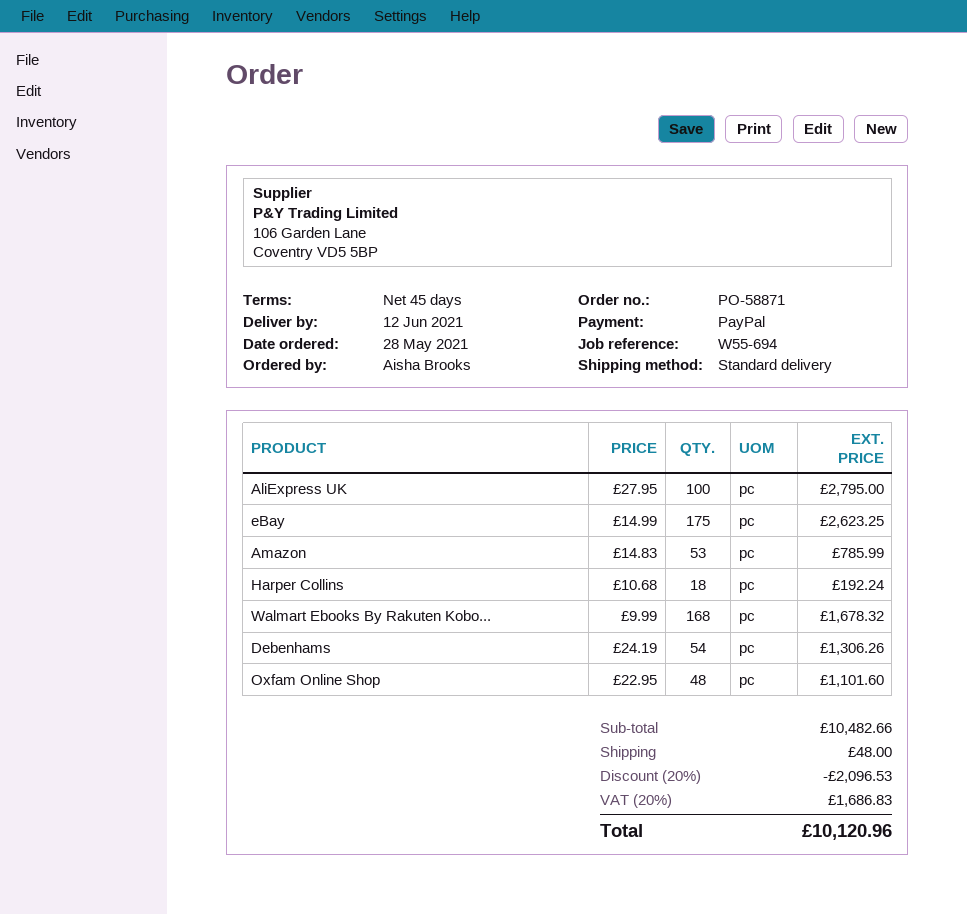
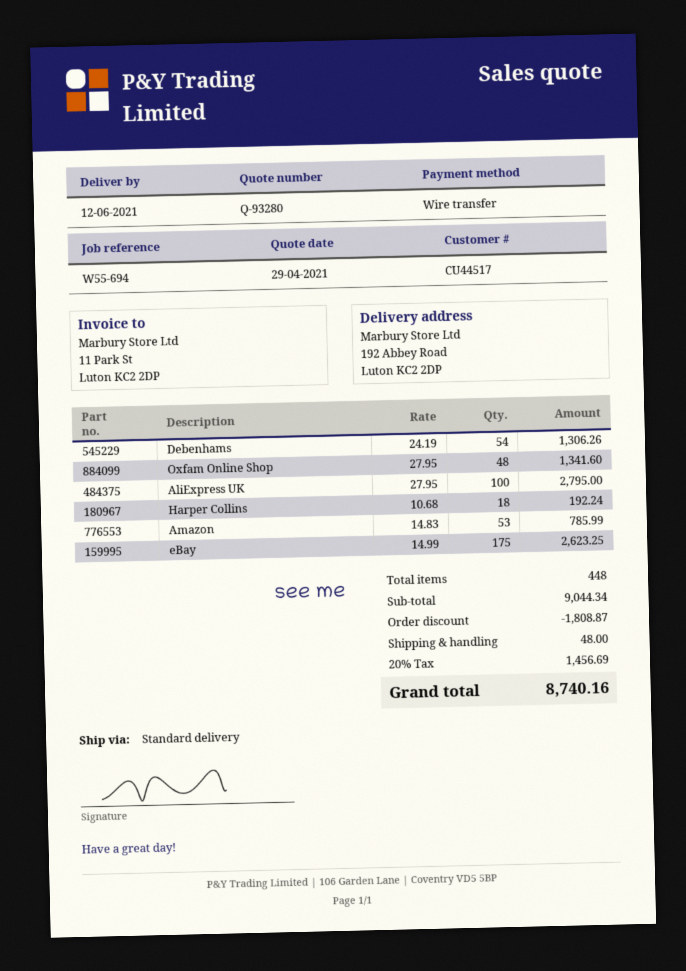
payment method: PayPal -> bank transfer
Walmart Ebooks By Rakuten Kobo...: 168 x 9.99 = 1678.32 -> none
Oxfam Online Shop: 48 x 22.95 = 1101.60 -> 48 x 27.95 = 1341.60
subtotal: 10482.66 -> 9044.34
discount: 2096.53 -> 1808.87
tax: 20% = 1686.83 -> 20% = 1456.69
total: 10120.96 -> 8740.16

